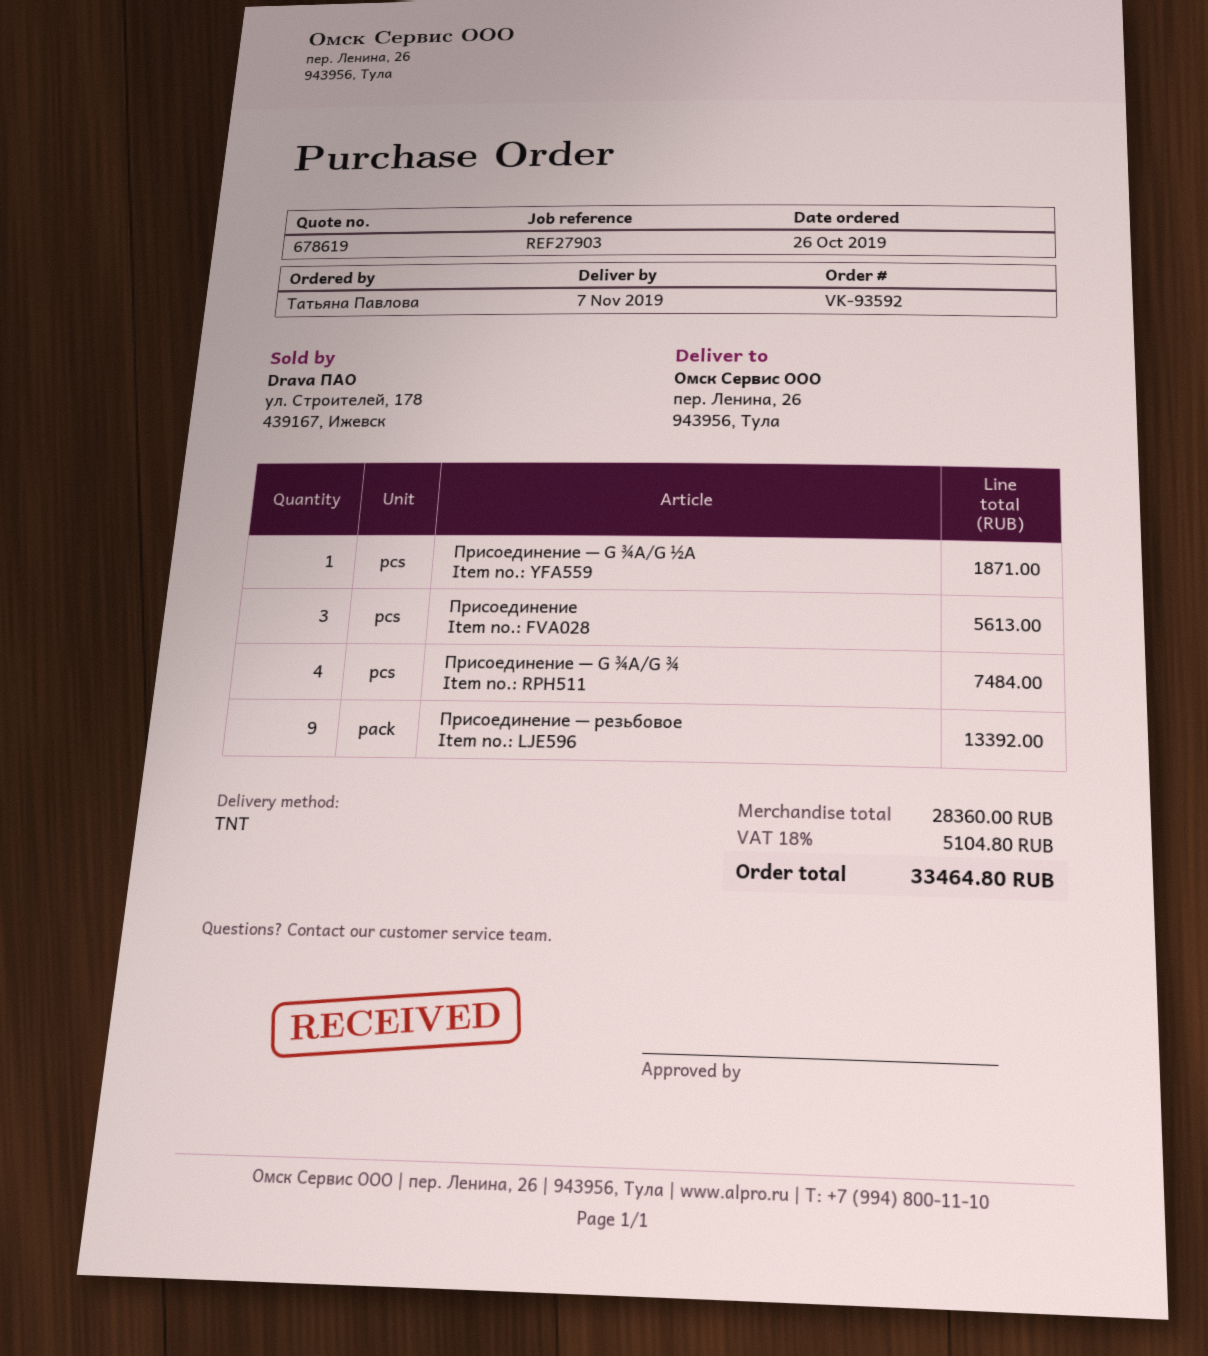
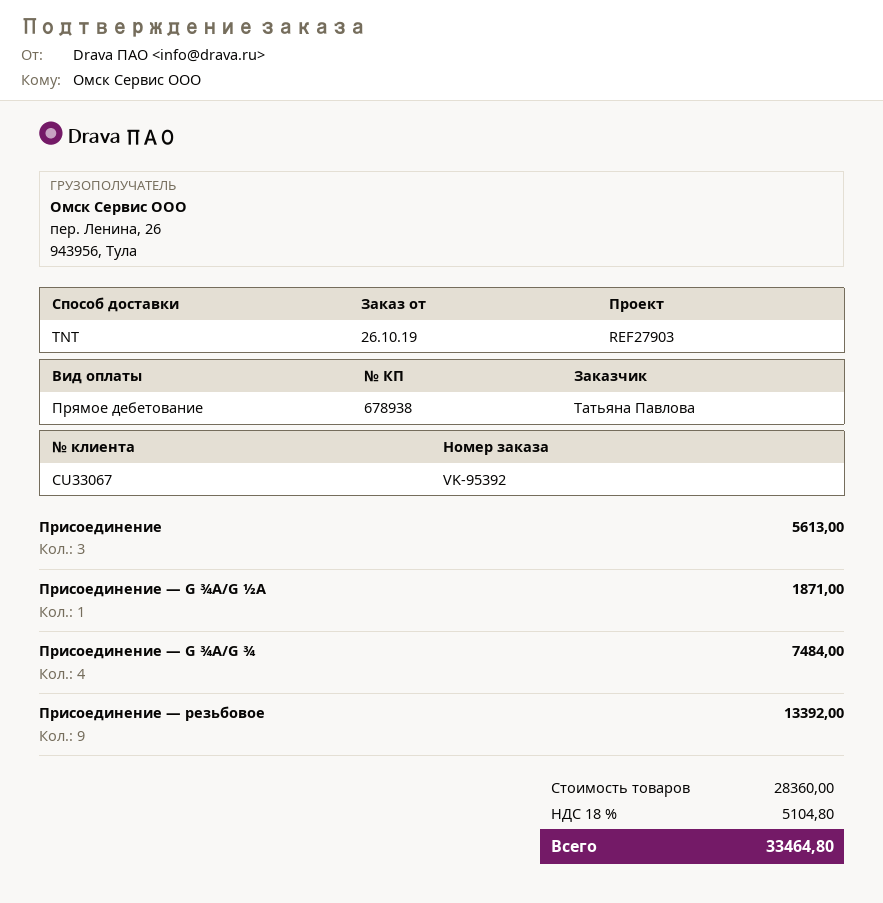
quote number: 678619 -> 678938
order number: VK-93592 -> VK-95392

